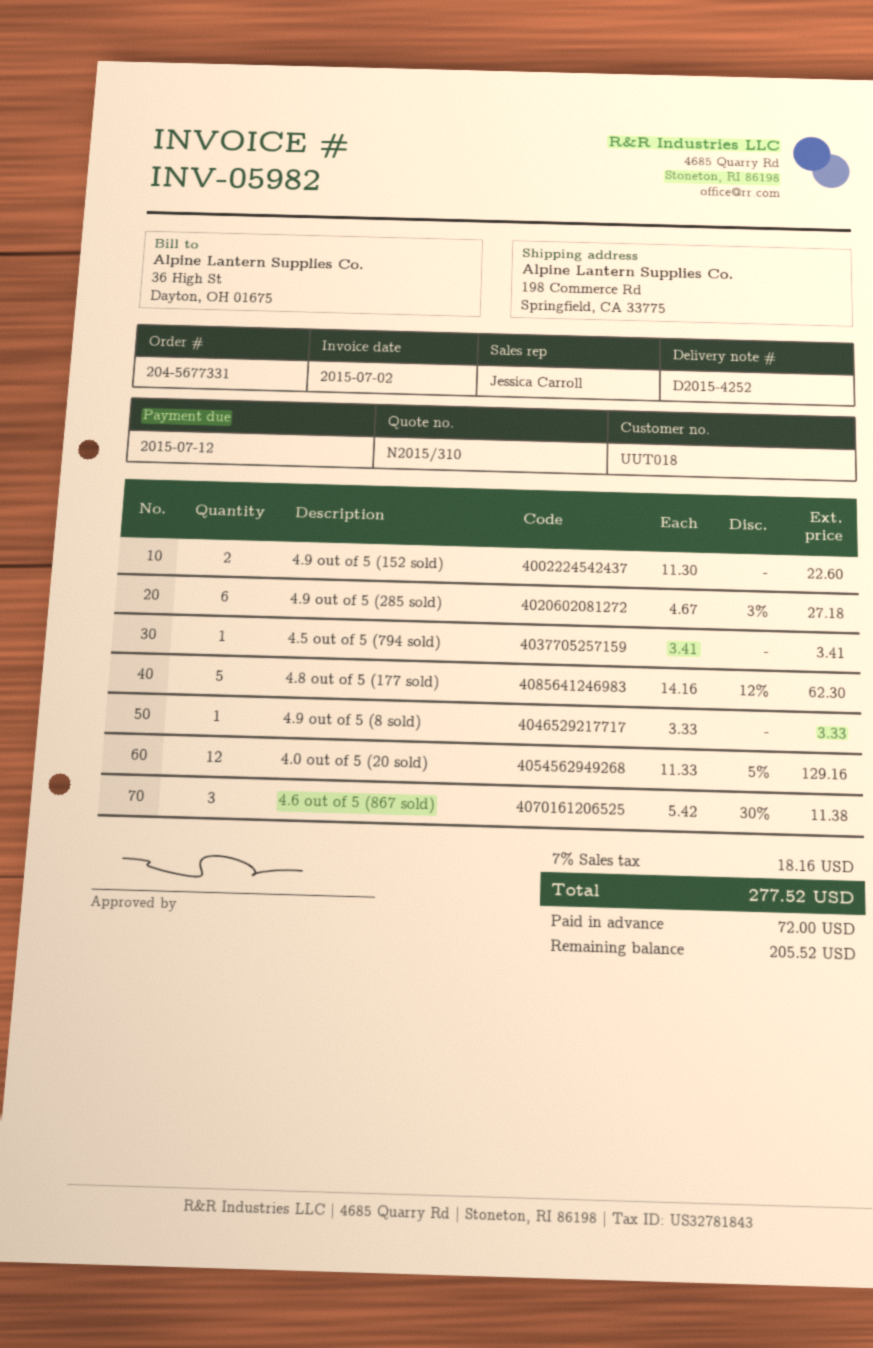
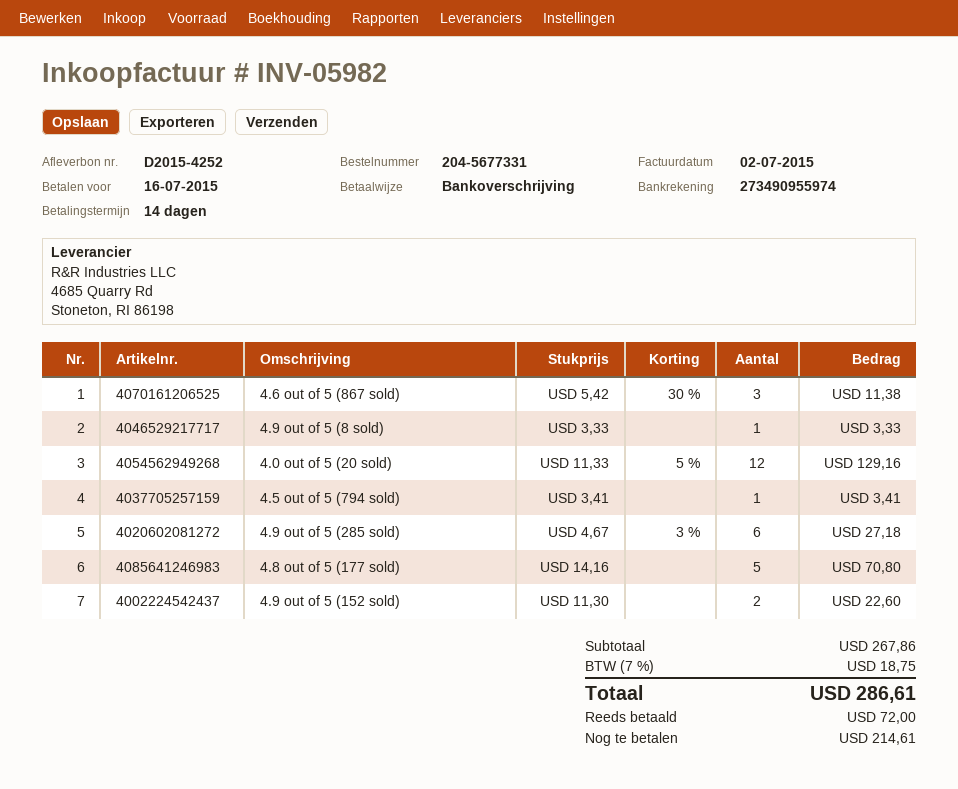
due date: 2015-07-12 -> 2015-07-16
4.8 out of 5 (177 sold): 5 x 14.16 - 12% = 62.30 -> 5 x 14.16 = 70.80
tax: 7% = 18.16 -> 7% = 18.75
total: 277.52 -> 286.61
balance: 205.52 -> 214.61

